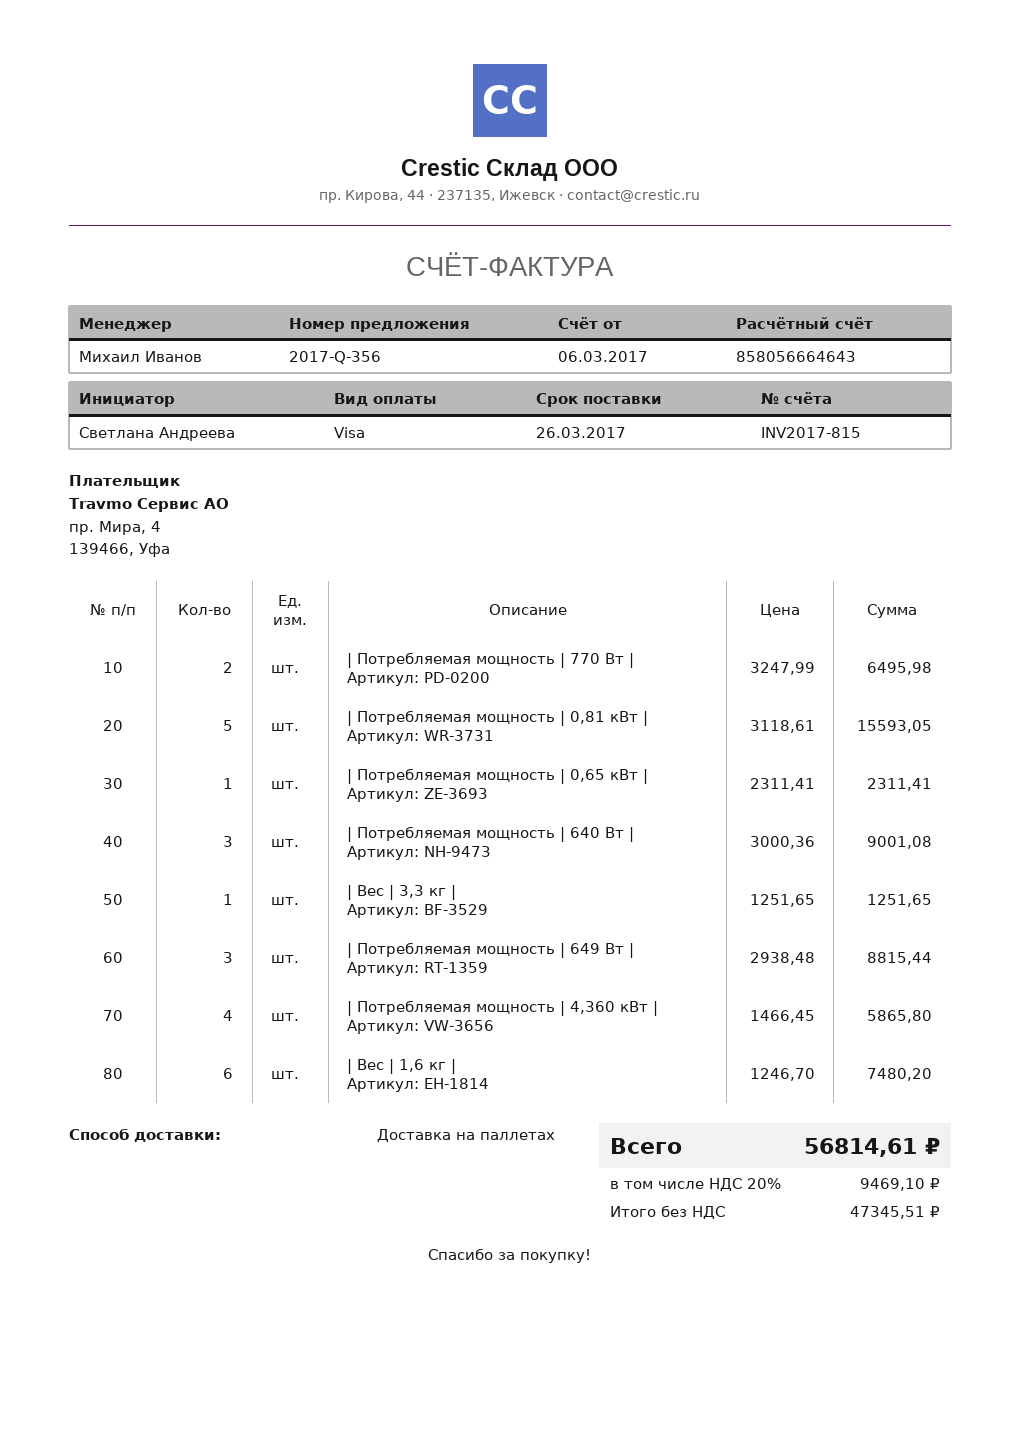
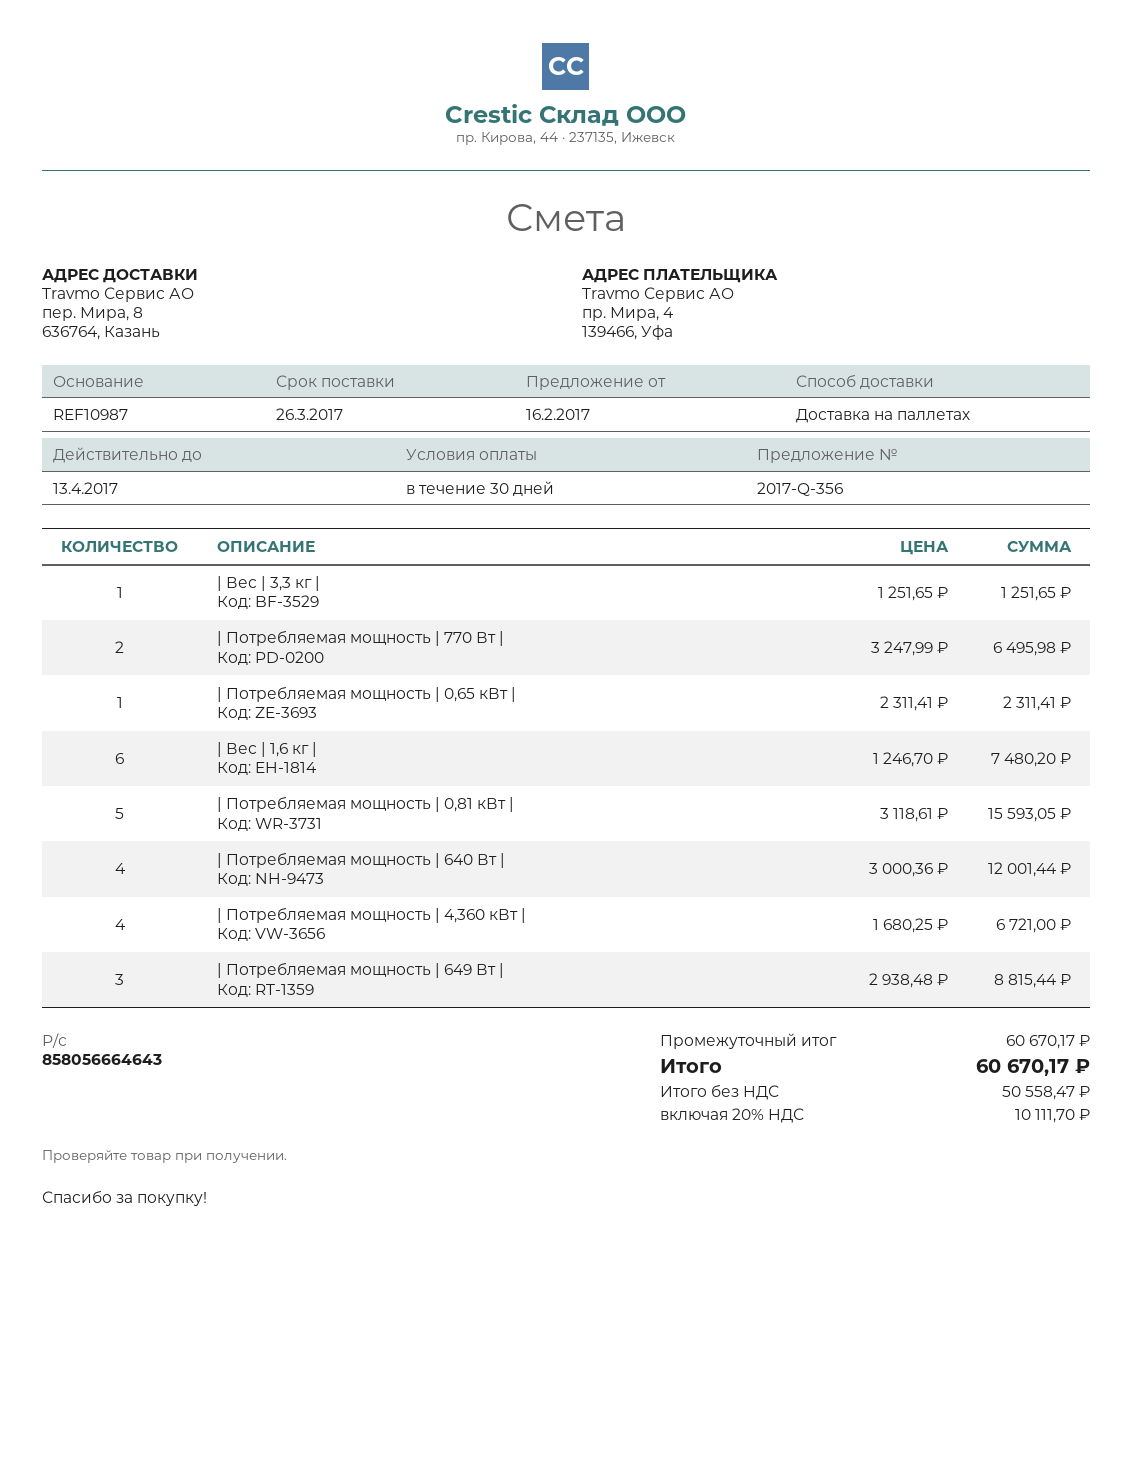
| Потребляемая мощность | 640 Вт |: 3 x 3000.36 = 9001.08 -> 4 x 3000.36 = 12001.44
| Потребляемая мощность | 4,360 кВт |: 4 x 1466.45 = 5865.80 -> 4 x 1680.25 = 6721.00
net: 47345.51 -> 50558.47
tax: 20% = 9469.10 -> 20% = 10111.70
total: 56814.61 -> 60670.17

